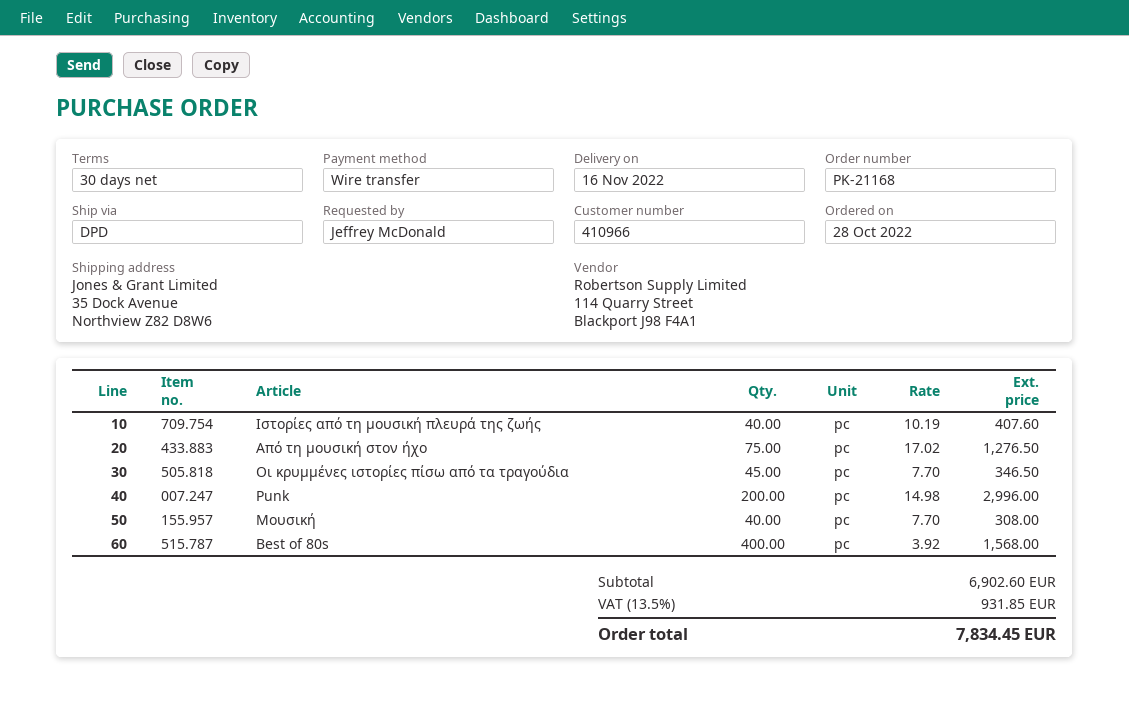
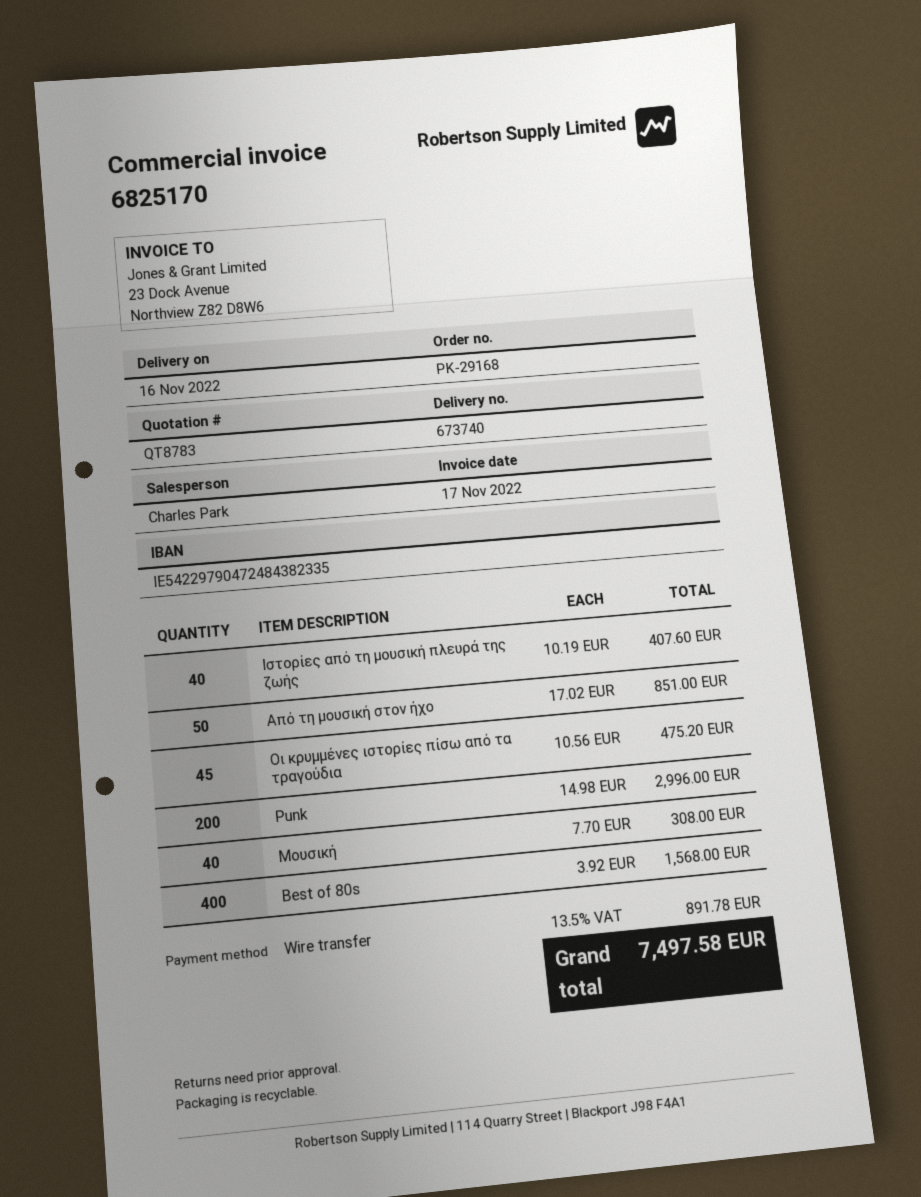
order number: PK-21168 -> PK-29168
Από τη μουσική στον ήχο: 75 x 17.02 = 1276.50 -> 50 x 17.02 = 851.00
Οι κρυμμένες ιστορίες πίσω από τα τραγούδια: 45 x 7.70 = 346.50 -> 45 x 10.56 = 475.20
tax: 13.5% = 931.85 -> 13.5% = 891.78
total: 7834.45 -> 7497.58

